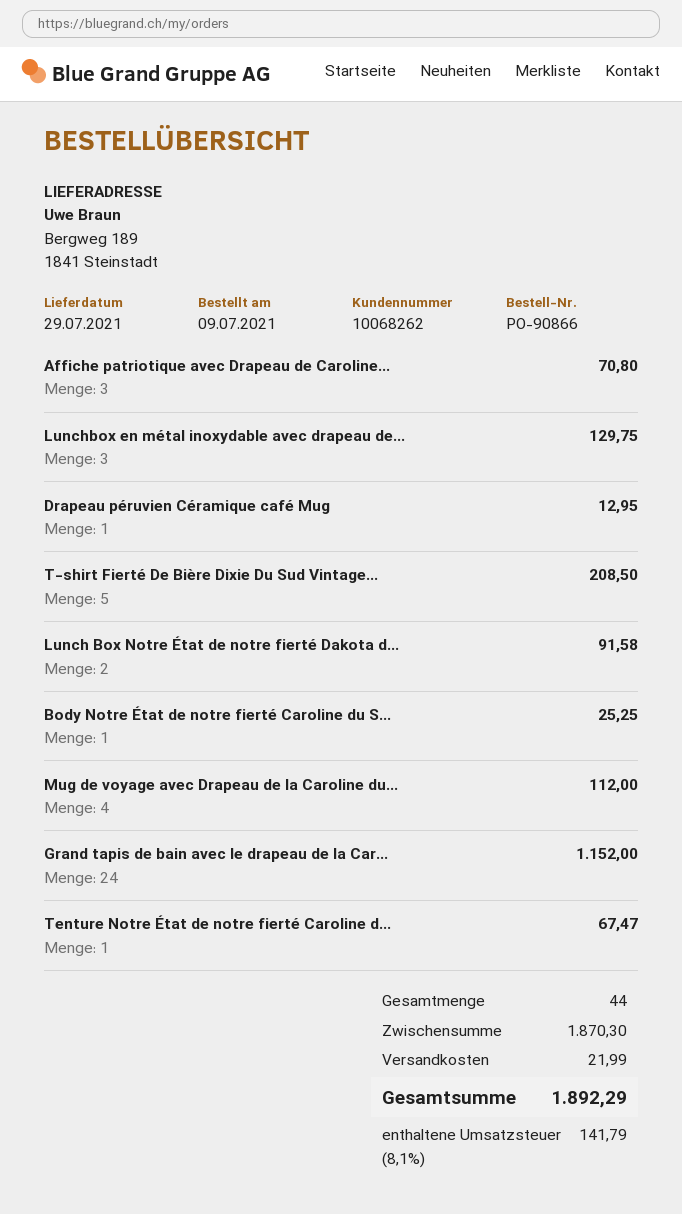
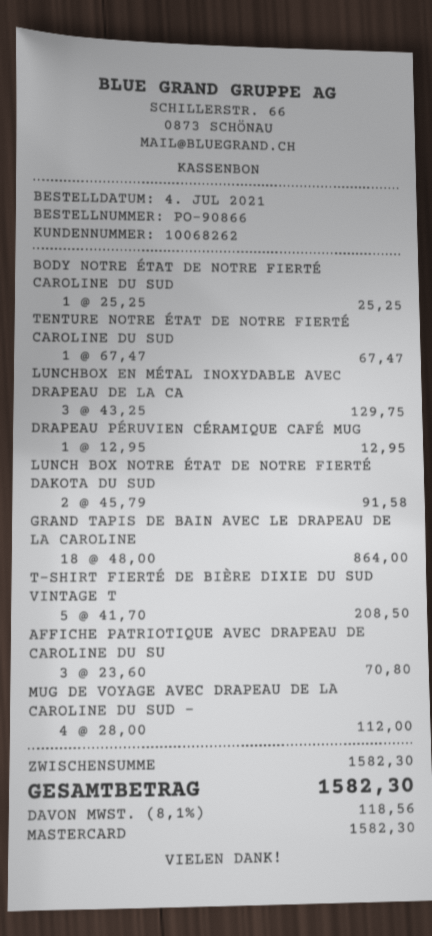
order date: 2021-07-09 -> 2021-07-04
Grand tapis de bain avec le drapeau de la Car...: 24 for 1152.00 -> 18 for 864.00
subtotal: 1870.30 -> 1582.30
shipping: 21.99 -> none
tax: 8.1% = 141.79 -> 8.1% = 118.56
total: 1892.29 -> 1582.30

